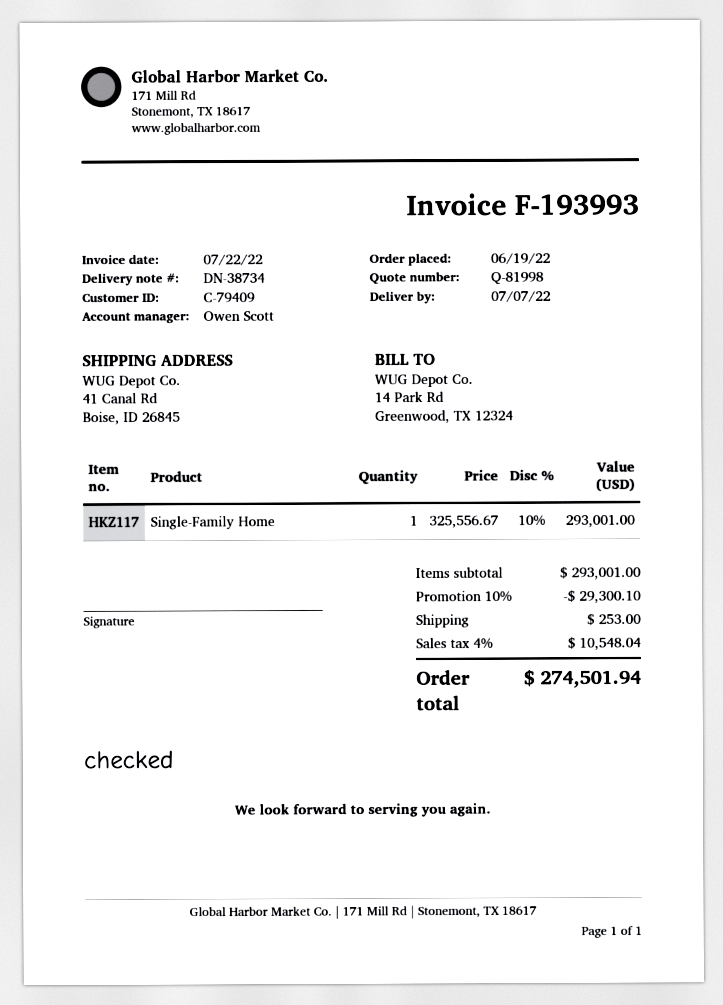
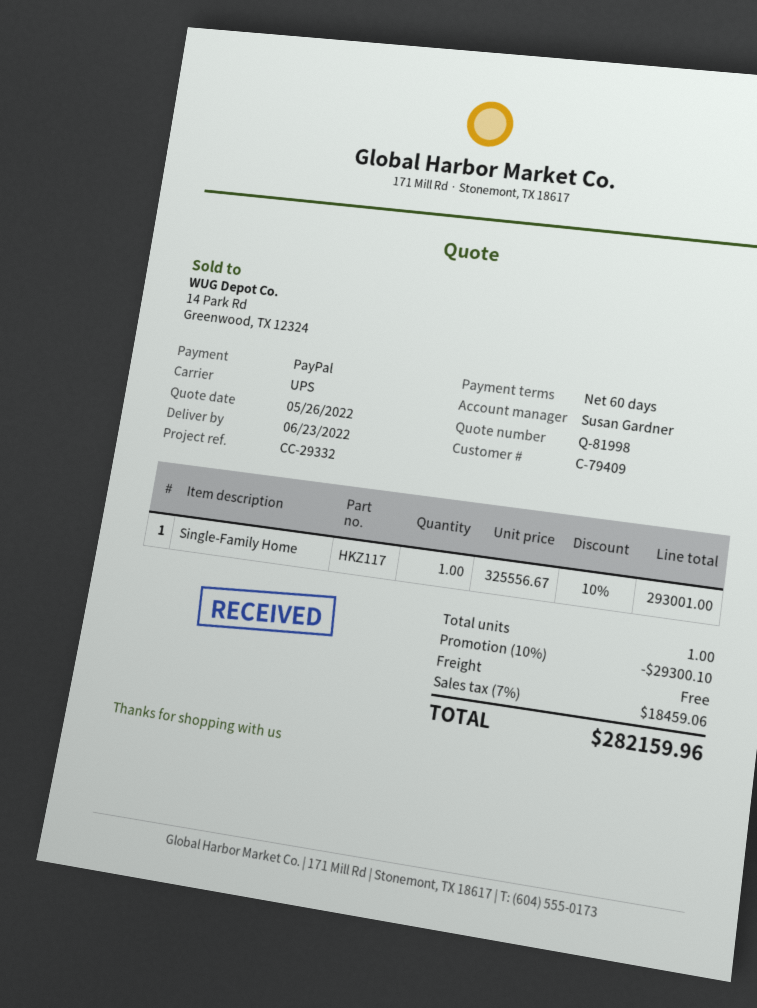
delivery date: 2022-07-07 -> 2022-06-23
sales rep: Owen Scott -> Susan Gardner
shipping: 253.00 -> 0.00
tax: 4% = 10548.04 -> 7% = 18459.06
total: 274501.94 -> 282159.96

